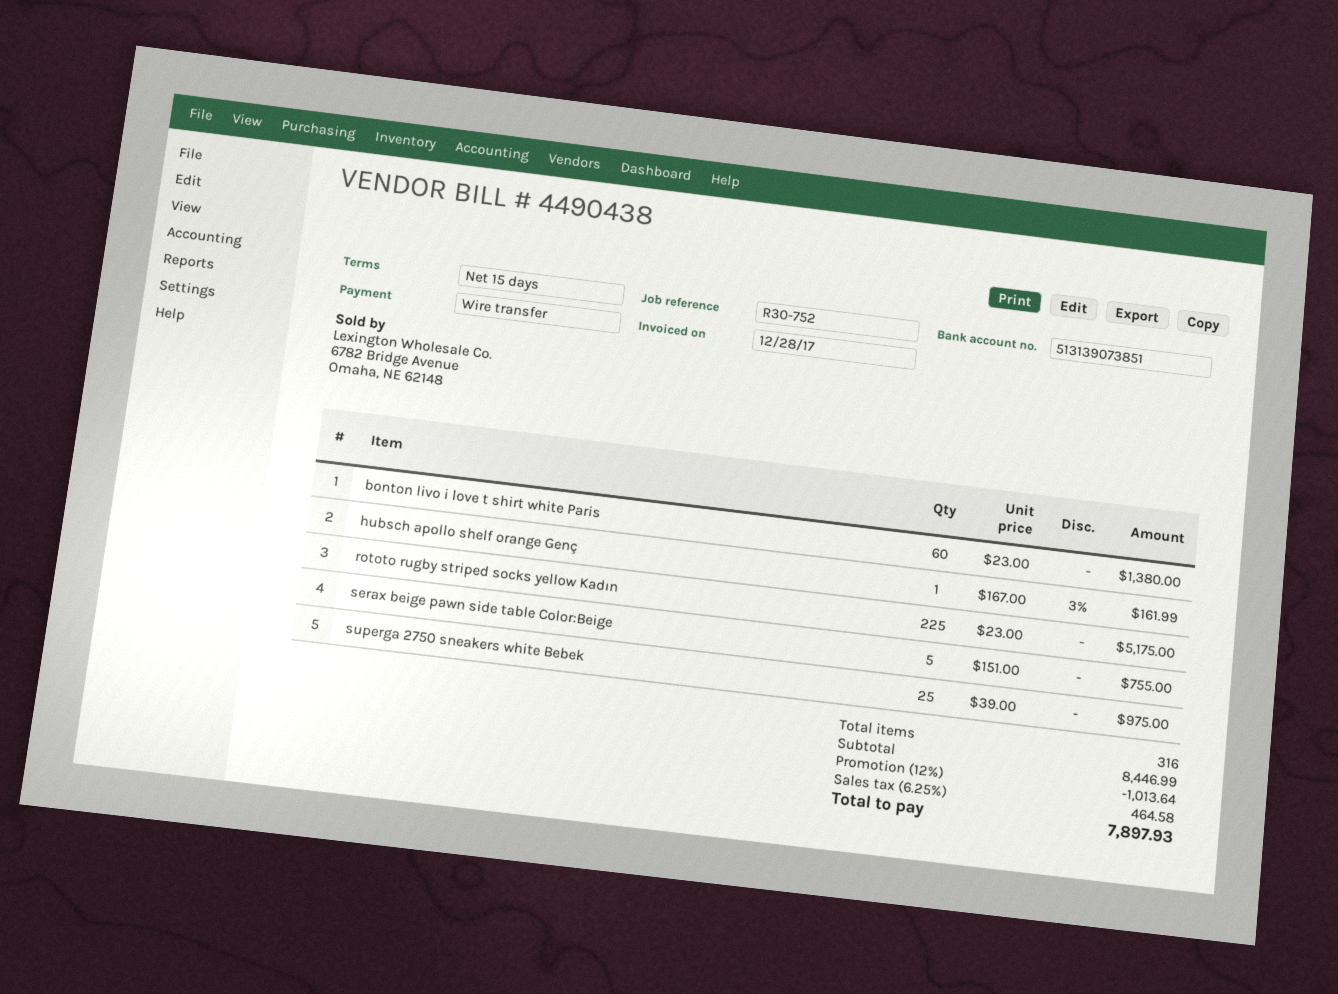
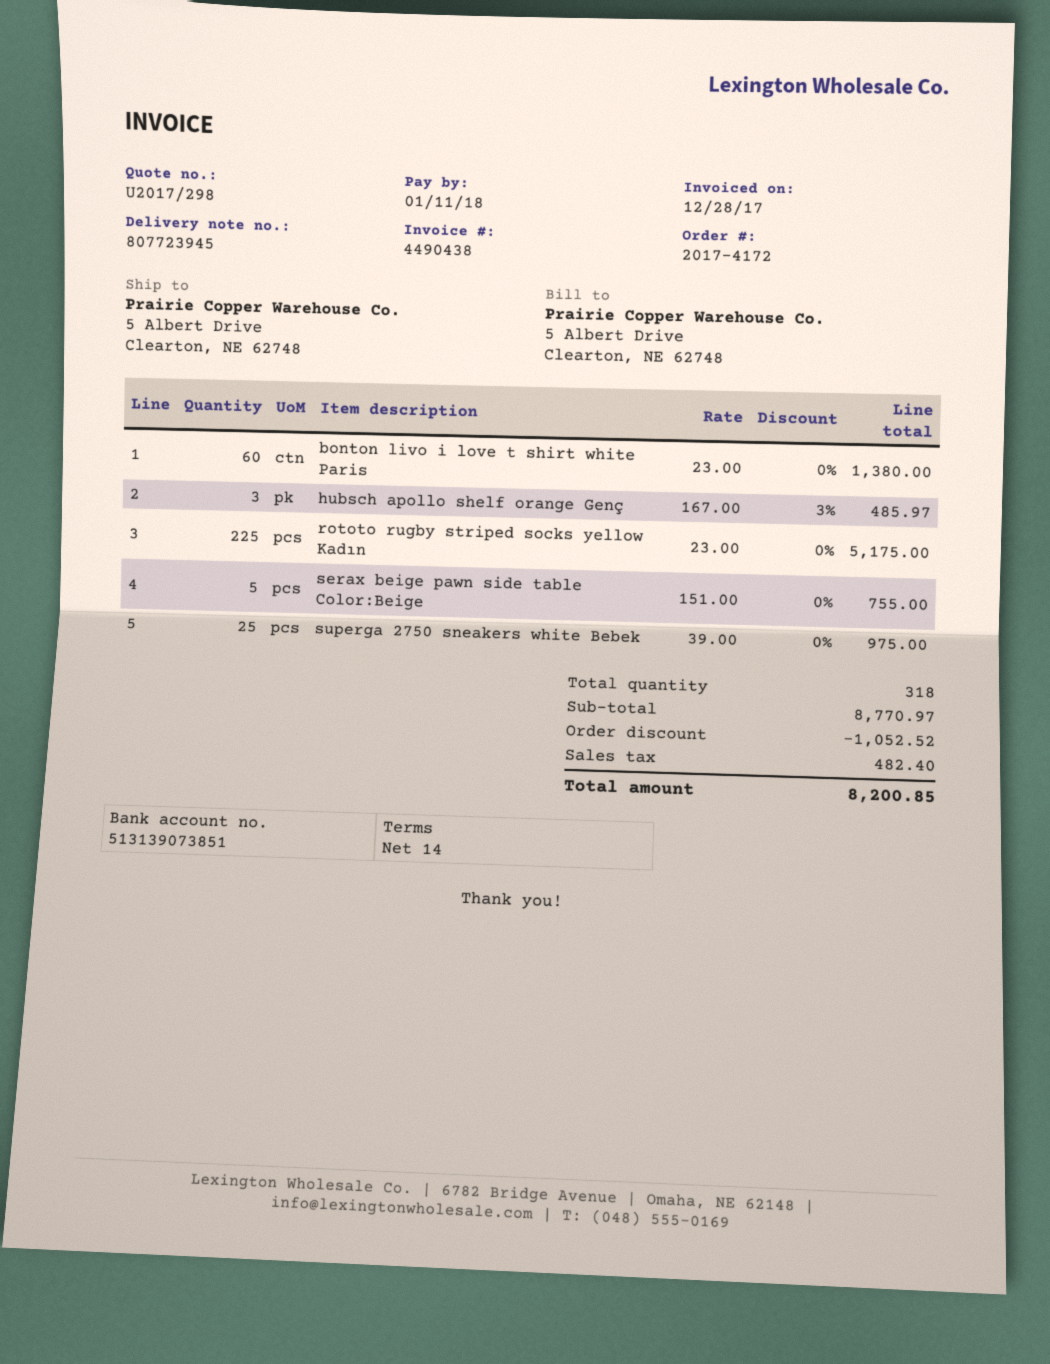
payment terms: 15 days -> 14 days
hubsch apollo shelf orange Genç: 1 x 167.00 - 3% = 161.99 -> 3 x 167.00 - 3% = 485.97
total quantity: 316 -> 318
subtotal: 8446.99 -> 8770.97
discount: 1013.64 -> 1052.52
tax: 464.58 -> 482.40
total: 7897.93 -> 8200.85

